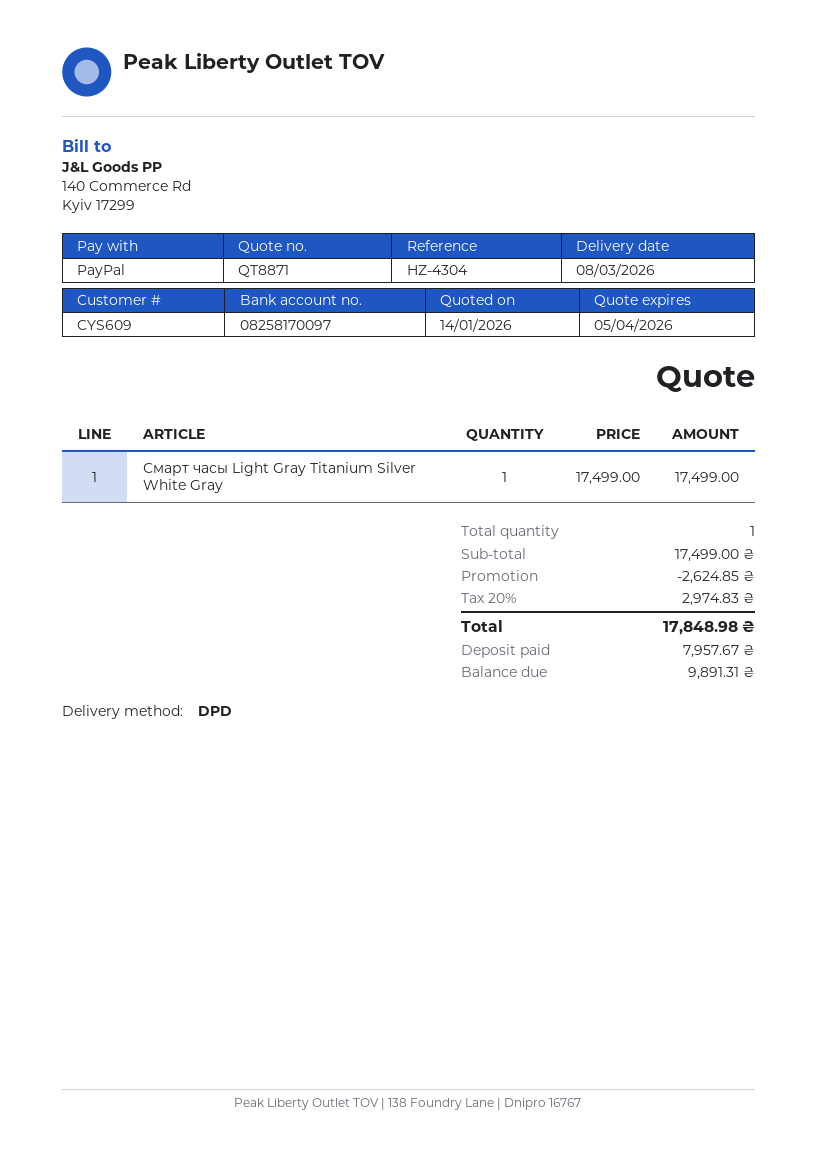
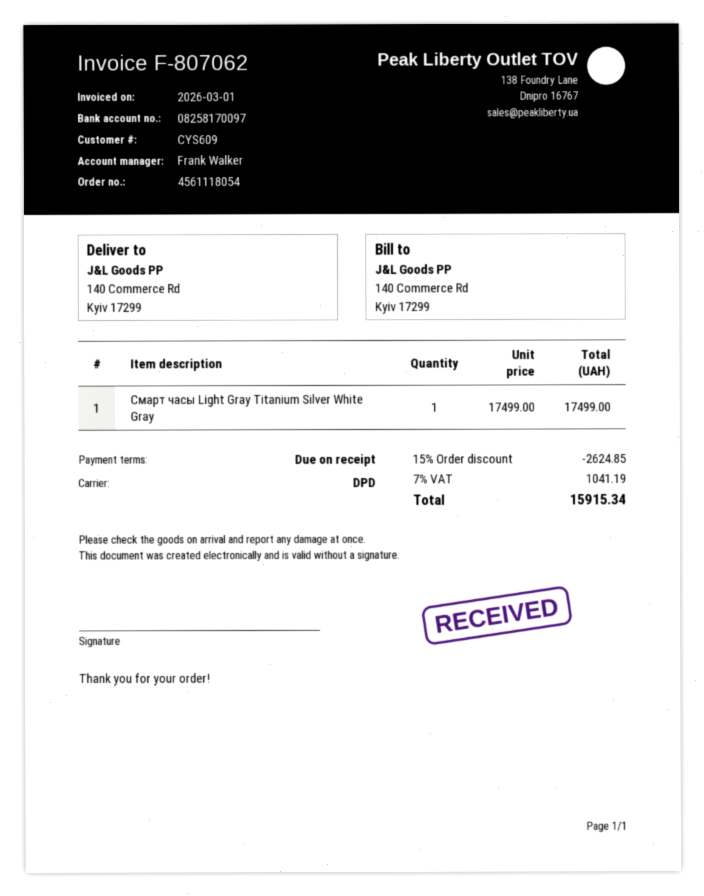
tax: 20% = 2974.83 -> 7% = 1041.19
total: 17848.98 -> 15915.34

